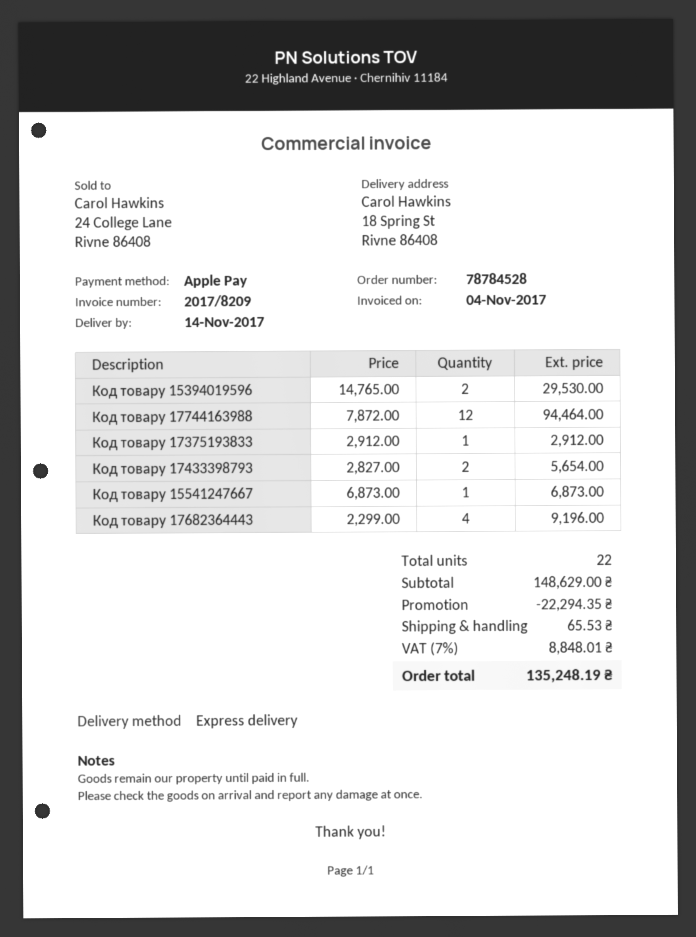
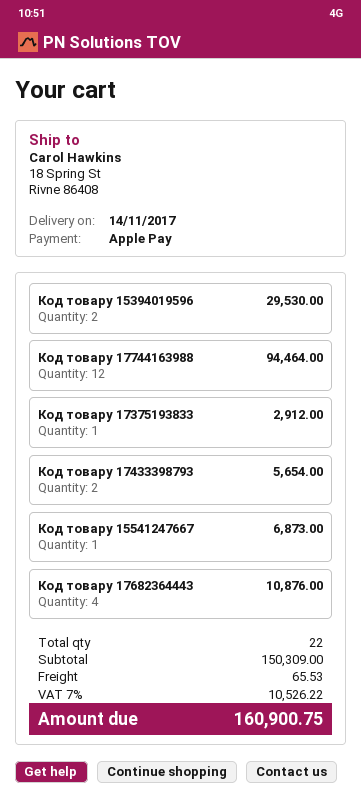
Код товару 17682364443: 4 for 9196.00 -> 4 for 10876.00
subtotal: 148629.00 -> 150309.00
discount: 22294.35 -> none
tax: 7% = 8848.01 -> 7% = 10526.22
total: 135248.19 -> 160900.75

